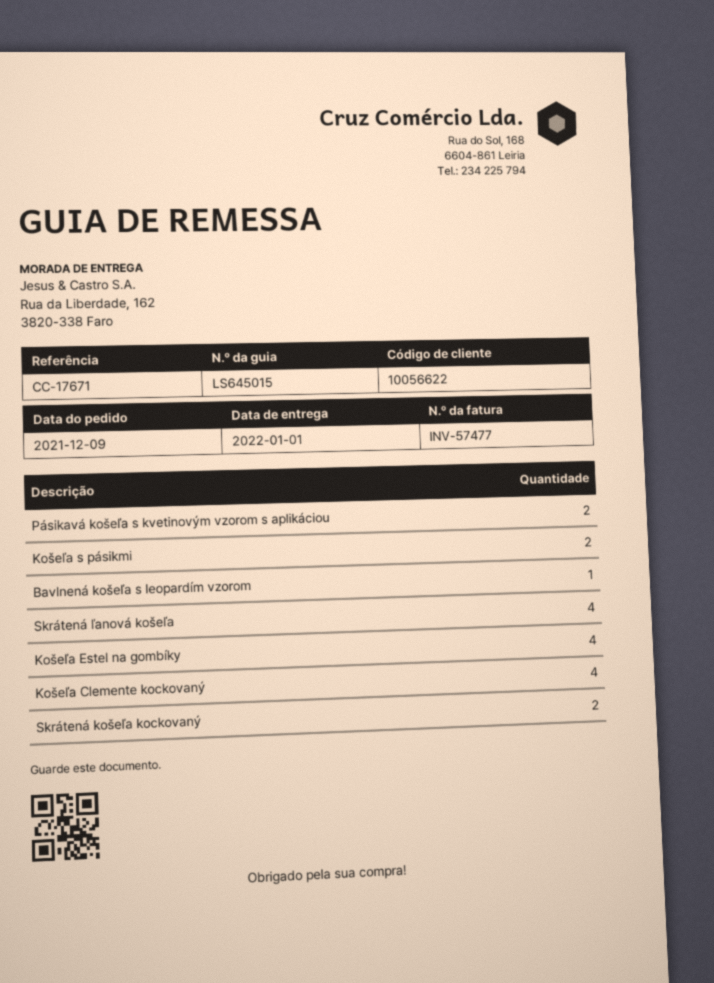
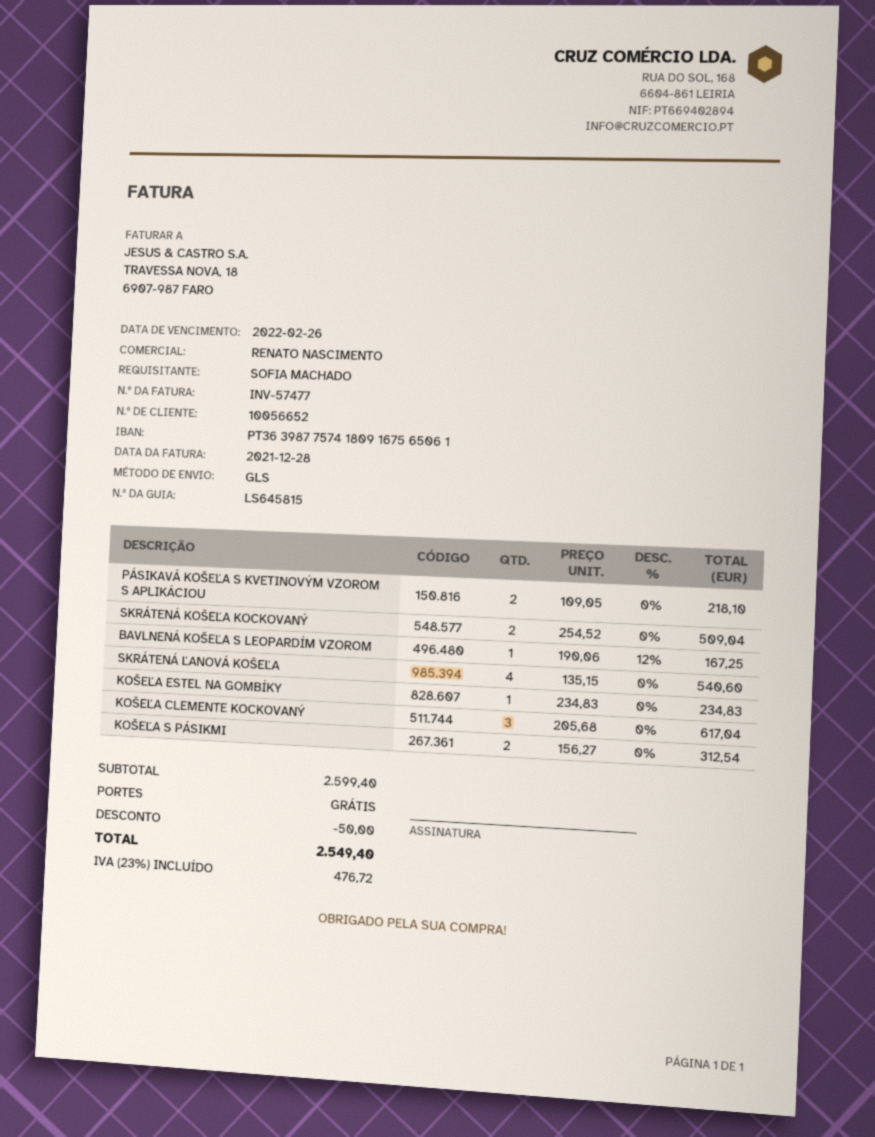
delivery note number: LS645015 -> LS645815
customer number: 10056622 -> 10056652
Košeľa Estel na gombíky: 4 -> 1
Košeľa Clemente kockovaný: 4 -> 3

